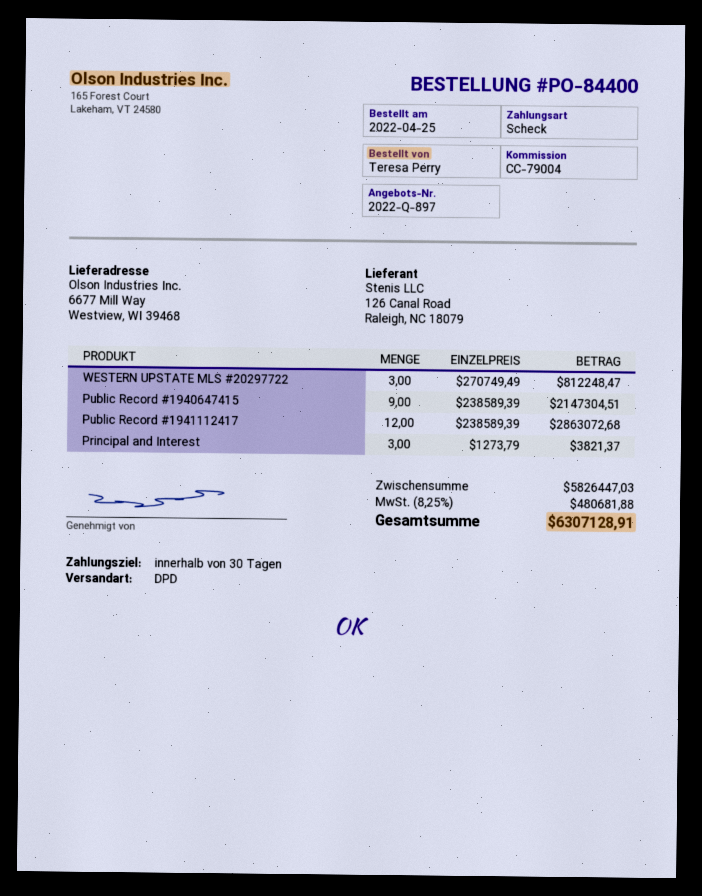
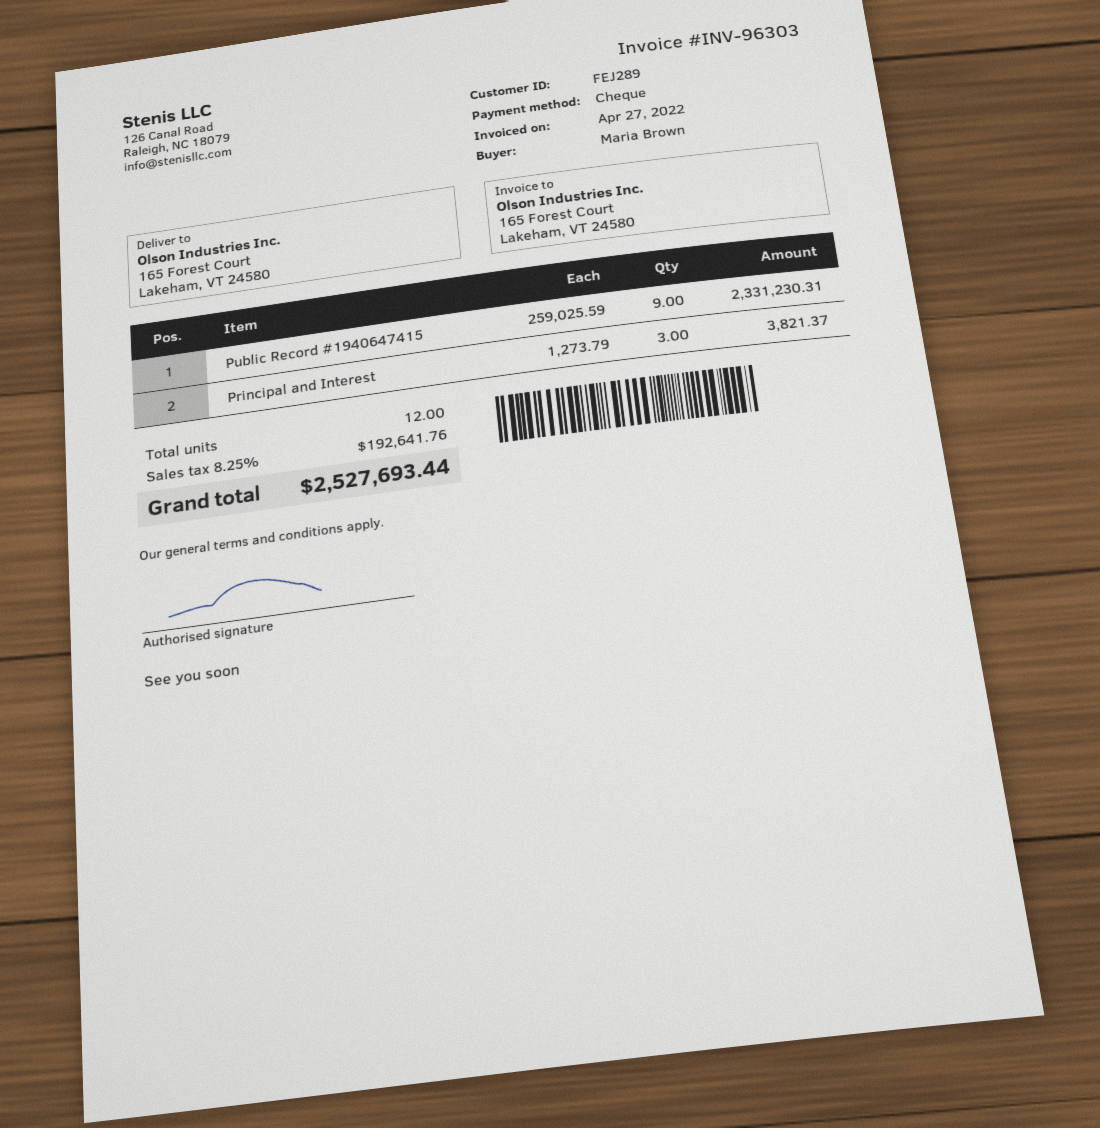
ordered by: Teresa Perry -> Maria Brown
ship to: 6677 Mill Way, Westview, WI 39468 -> 165 Forest Court, Lakeham, VT 24580
WESTERN UPSTATE MLS #20297722: 3 x 270749.49 = 812248.47 -> none
Public Record #1940647415: 9 x 238589.39 = 2147304.51 -> 9 x 259025.59 = 2331230.31
Public Record #1941112417: 12 x 238589.39 = 2863072.68 -> none
tax: 8.25% = 480681.88 -> 8.25% = 192641.76
total: 6307128.91 -> 2527693.44

